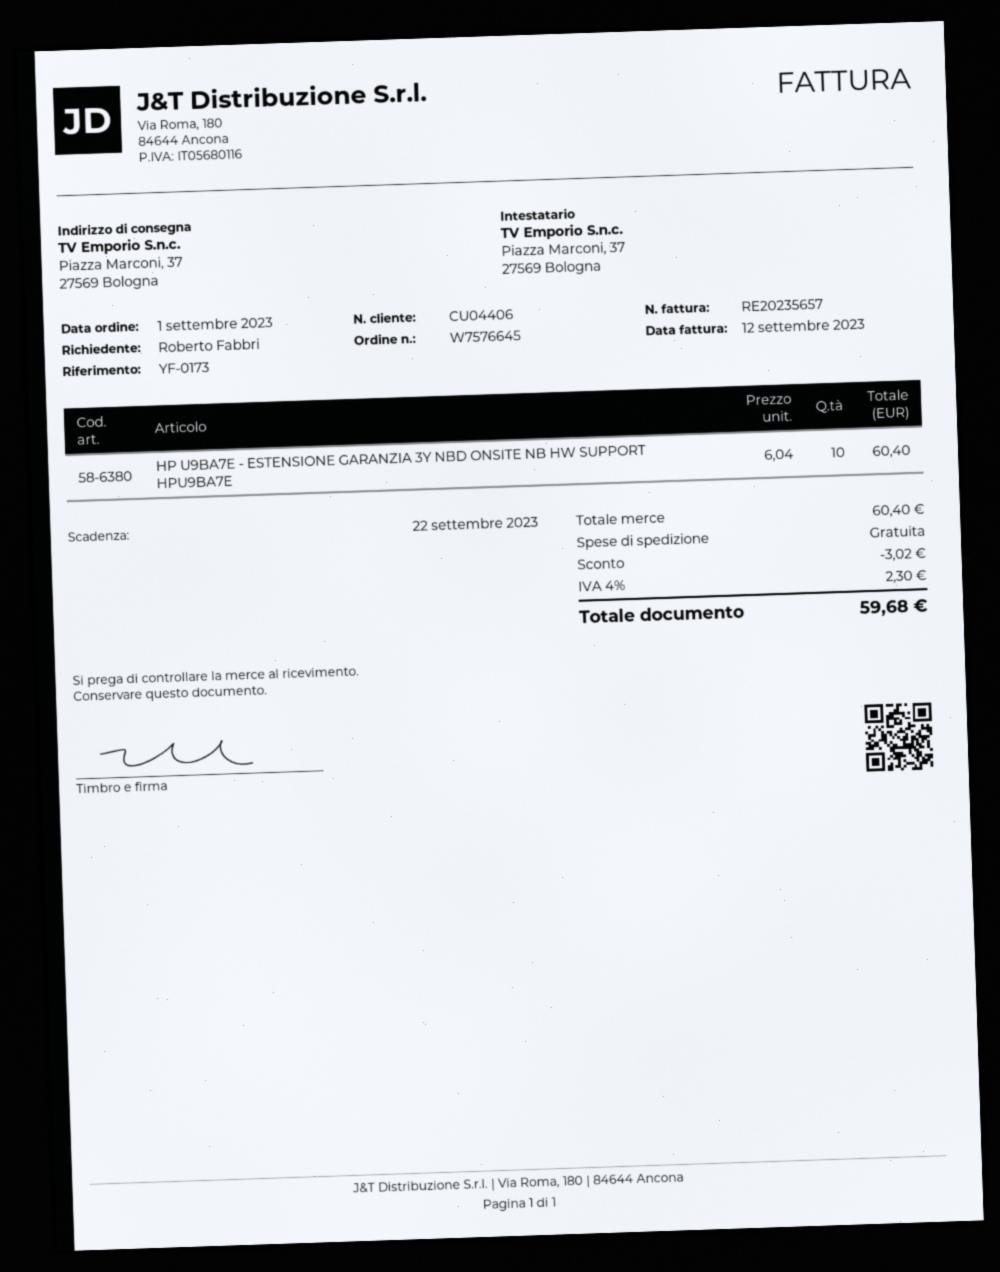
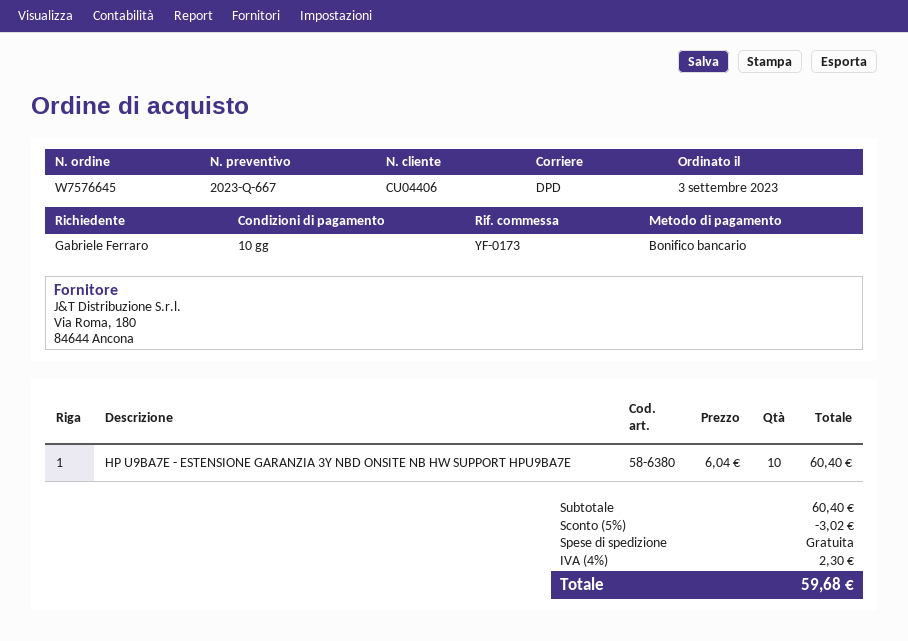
order date: 2023-09-01 -> 2023-09-03
ordered by: Roberto Fabbri -> Gabriele Ferraro

